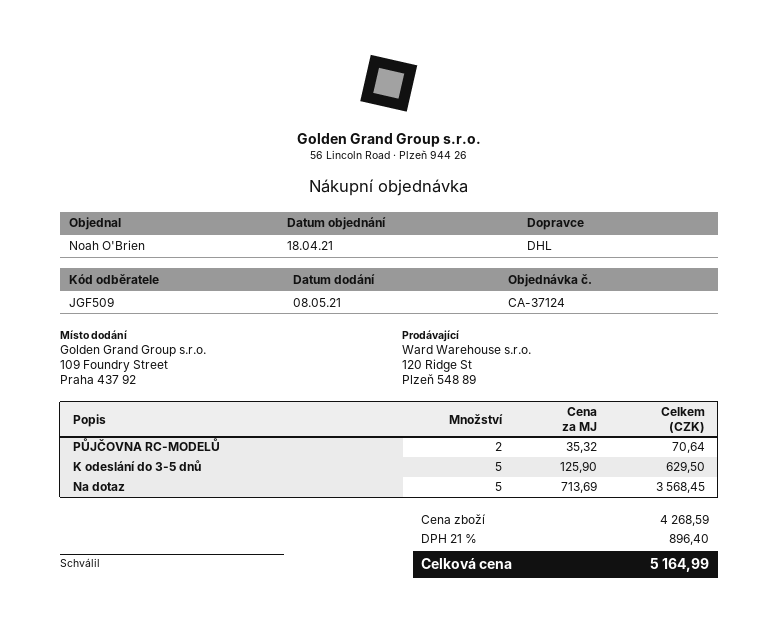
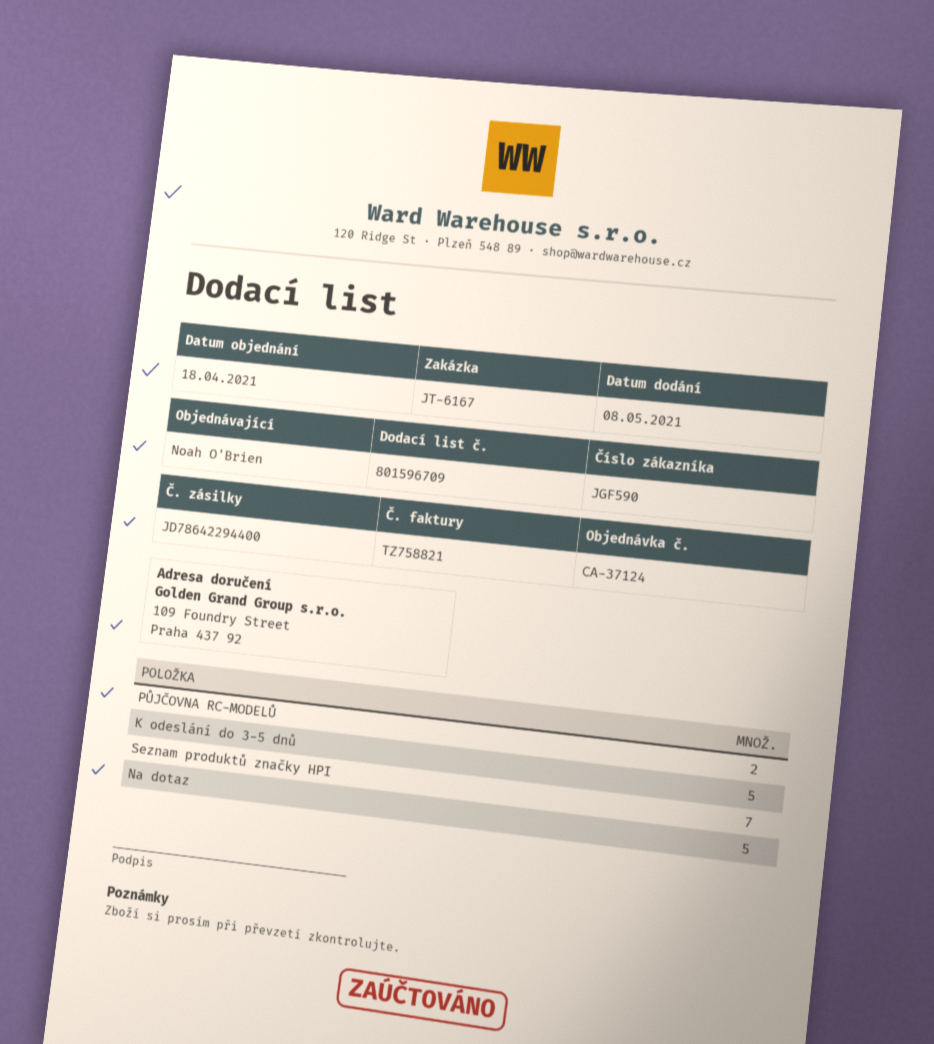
customer number: JGF509 -> JGF590
Seznam produktů značky HPI: none -> 7

